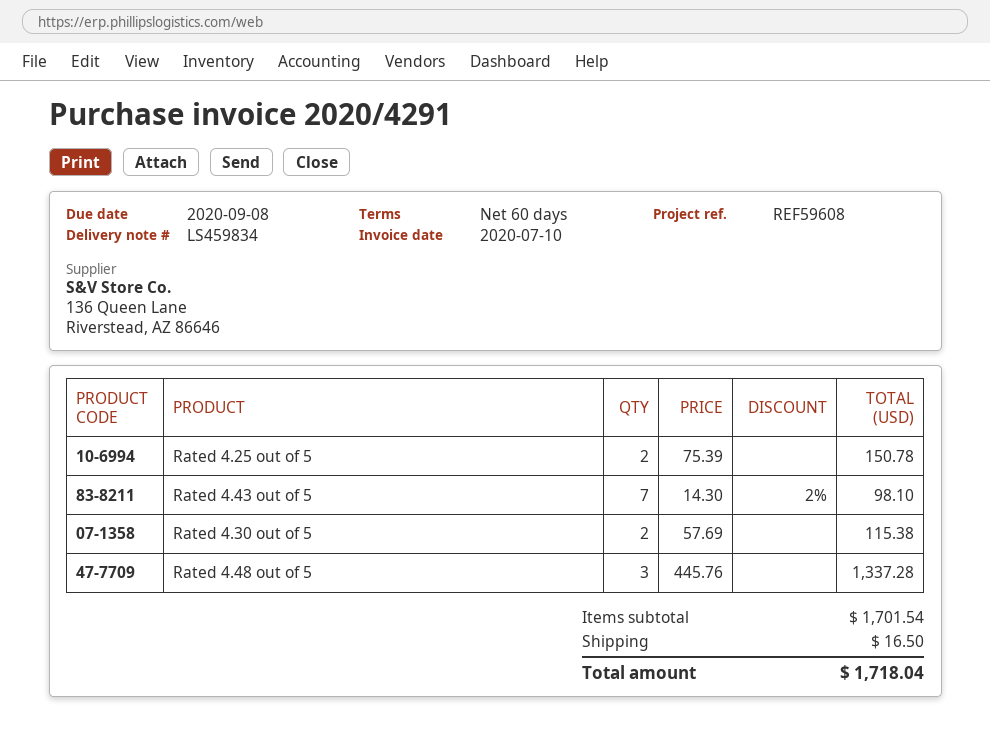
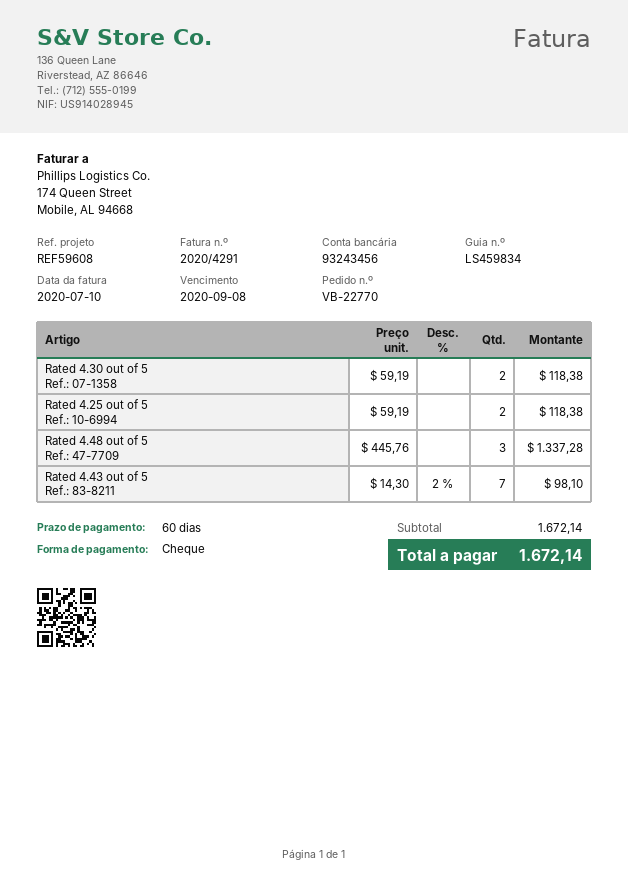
Rated 4.25 out of 5: 2 x 75.39 = 150.78 -> 2 x 59.19 = 118.38
Rated 4.30 out of 5: 2 x 57.69 = 115.38 -> 2 x 59.19 = 118.38
subtotal: 1701.54 -> 1672.14
shipping: 16.50 -> none
total: 1718.04 -> 1672.14

